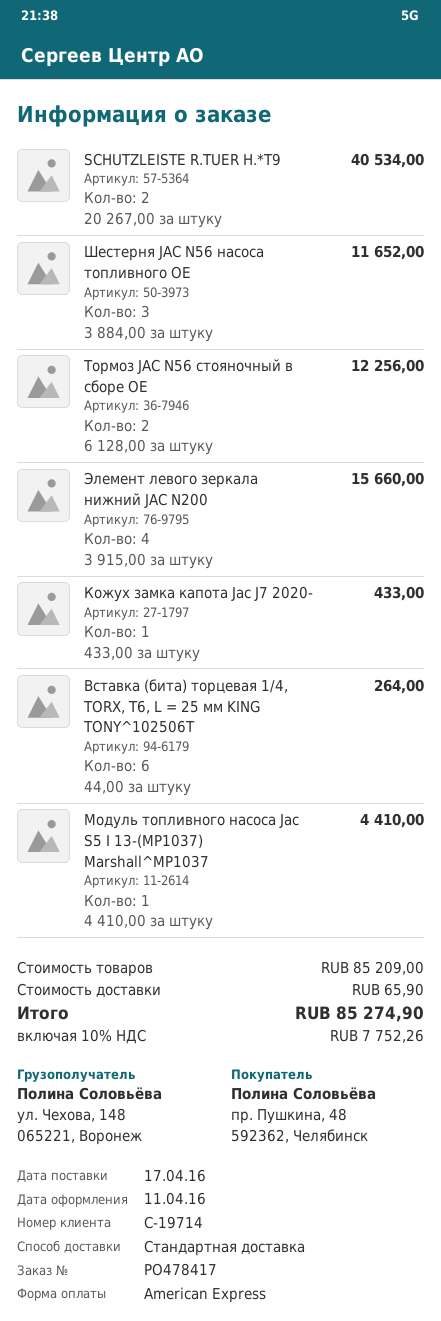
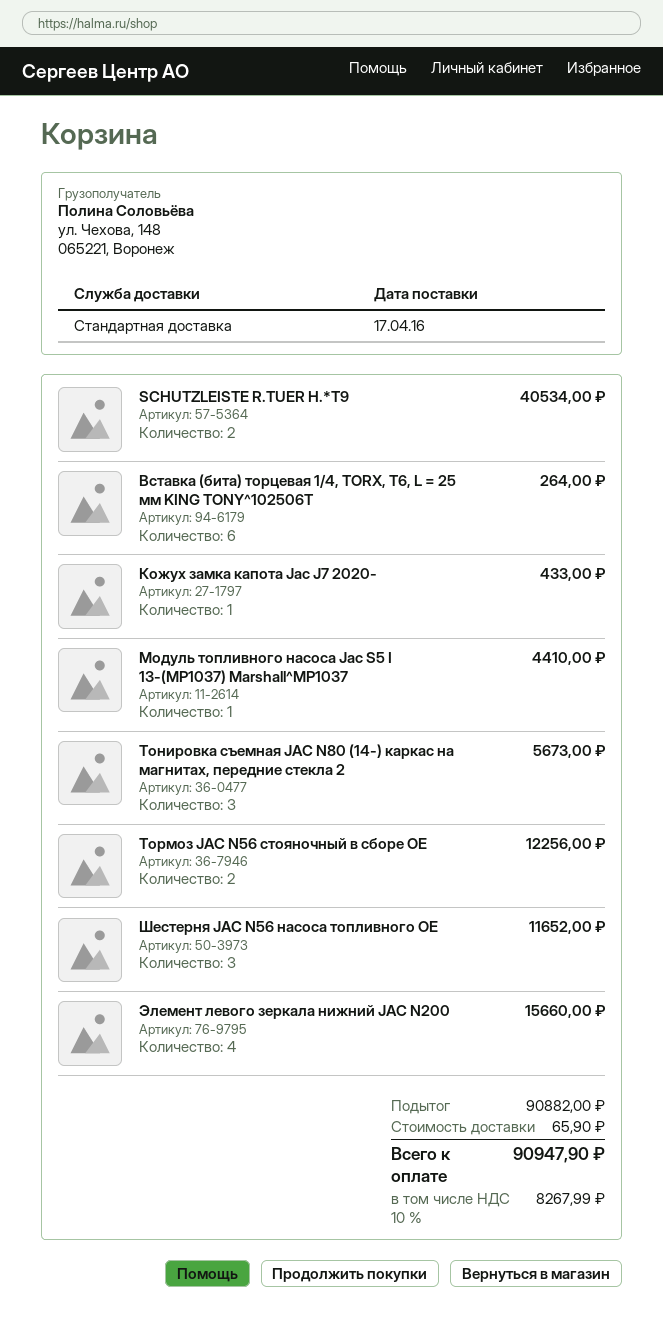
Тонировка съемная JAC N80 (14-) каркас на магнитах, передние стекла 2: none -> 3 for 5673.00
subtotal: 85209.00 -> 90882.00
tax: 10% = 7752.26 -> 10% = 8267.99
total: 85274.90 -> 90947.90

